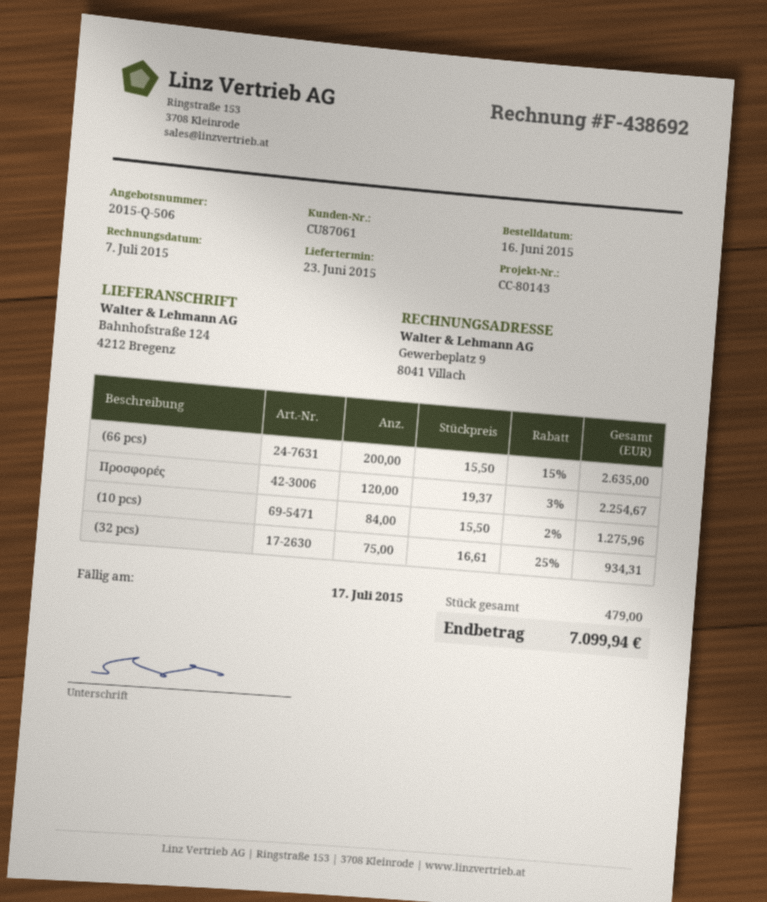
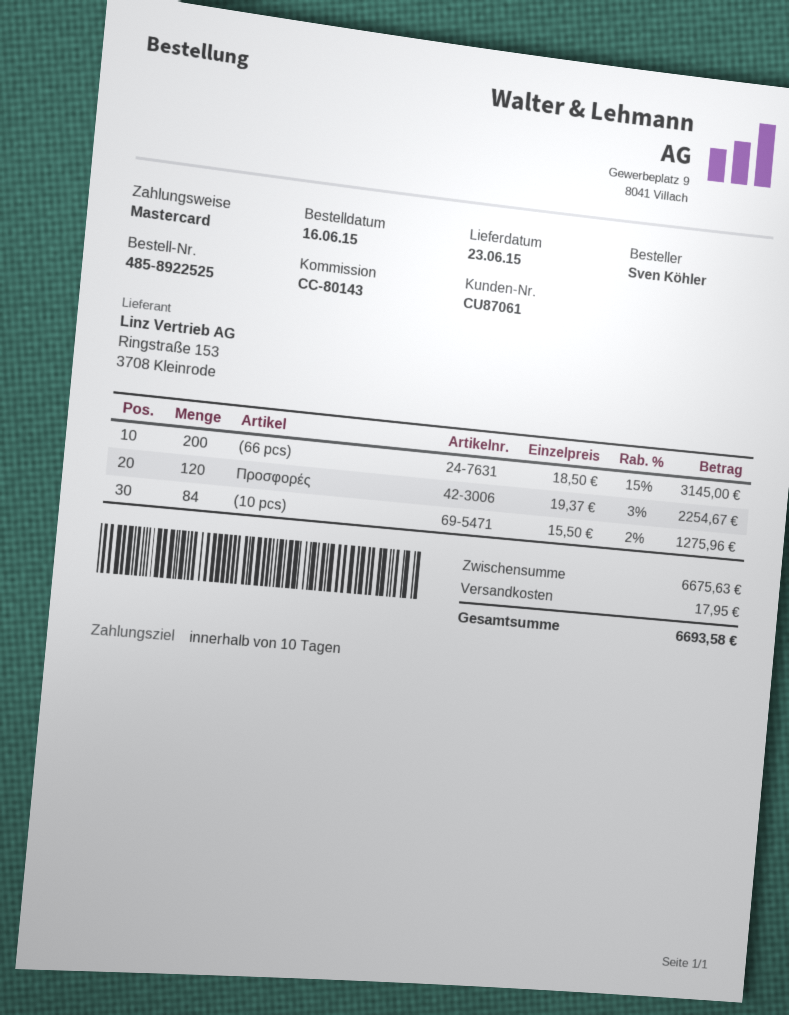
(66 pcs): 200 x 15.50 - 15% = 2635.00 -> 200 x 18.50 - 15% = 3145.00
(32 pcs): 75 x 16.61 - 25% = 934.31 -> none
shipping: none -> 17.95
total: 7099.94 -> 6693.58

